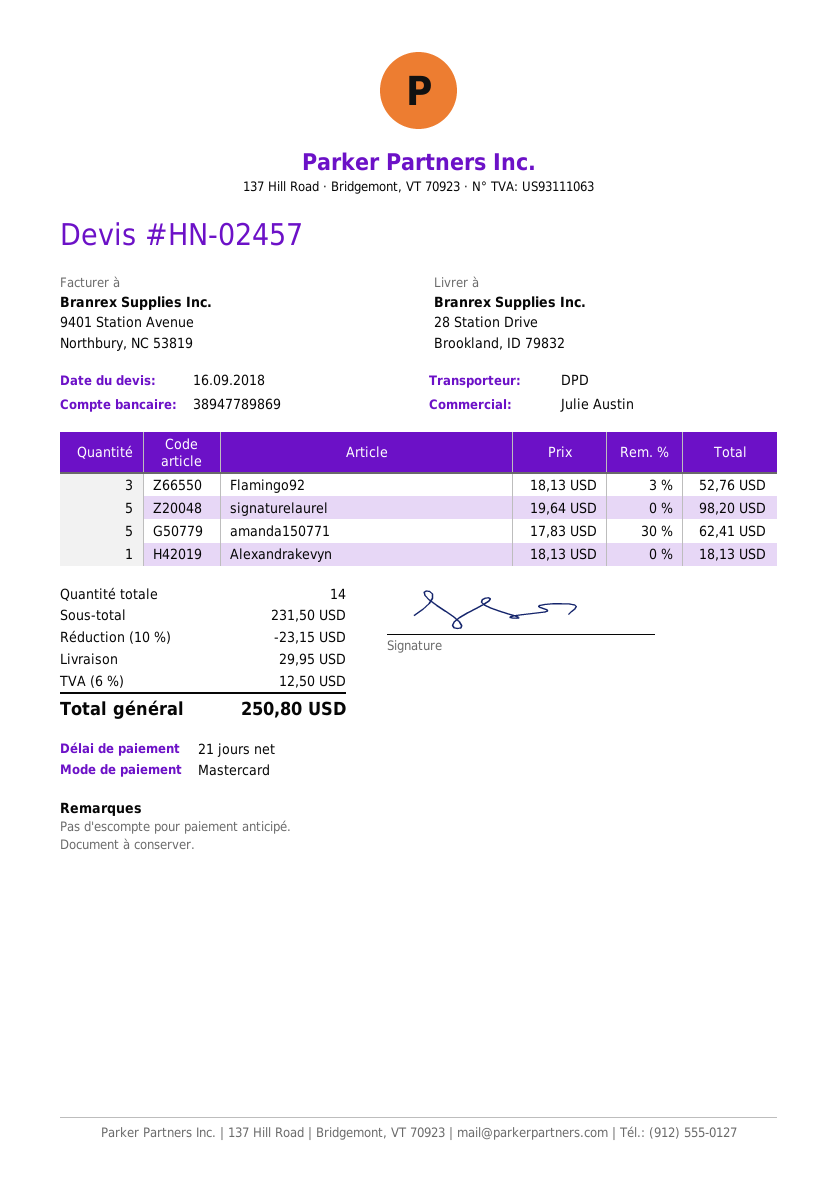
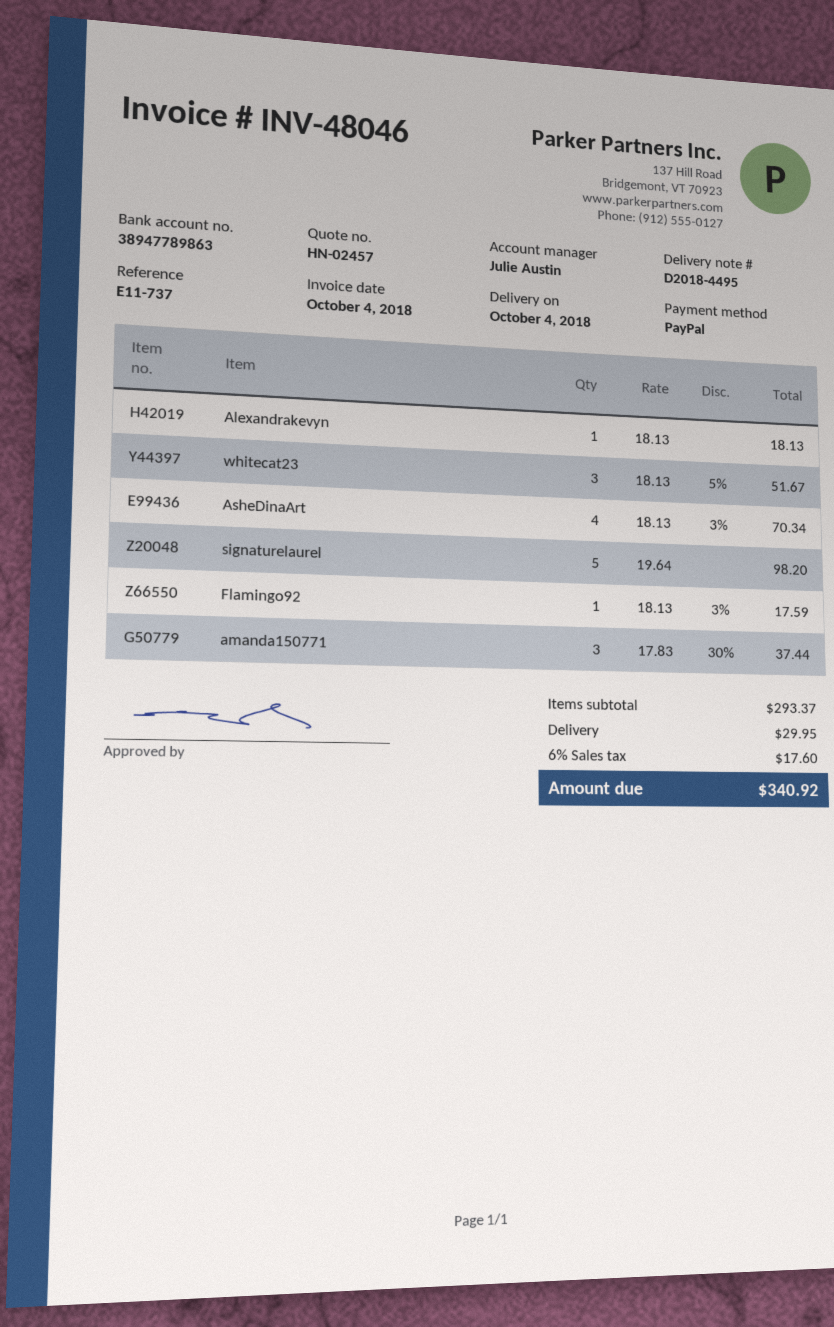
payment method: Mastercard -> PayPal
bank account: 38947789869 -> 38947789863
Flamingo92: 3 x 18.13 - 3% = 52.76 -> 1 x 18.13 - 3% = 17.59
amanda150771: 5 x 17.83 - 30% = 62.41 -> 3 x 17.83 - 30% = 37.44
whitecat23: none -> 3 x 18.13 - 5% = 51.67
AsheDinaArt: none -> 4 x 18.13 - 3% = 70.34
subtotal: 231.50 -> 293.37
discount: 10% = 23.15 -> none
tax: 6% = 12.50 -> 6% = 17.60
total: 250.80 -> 340.92

